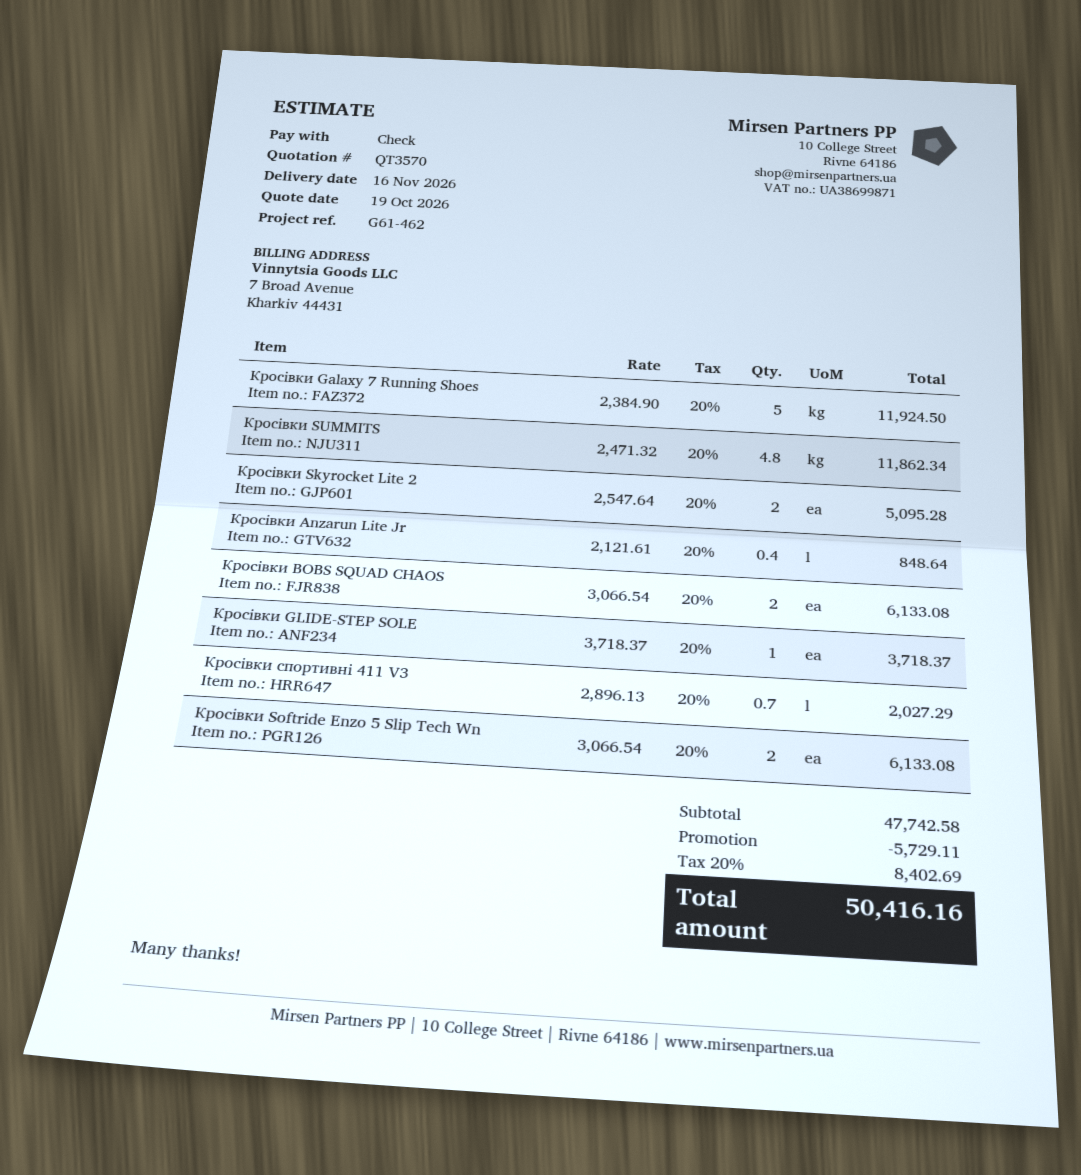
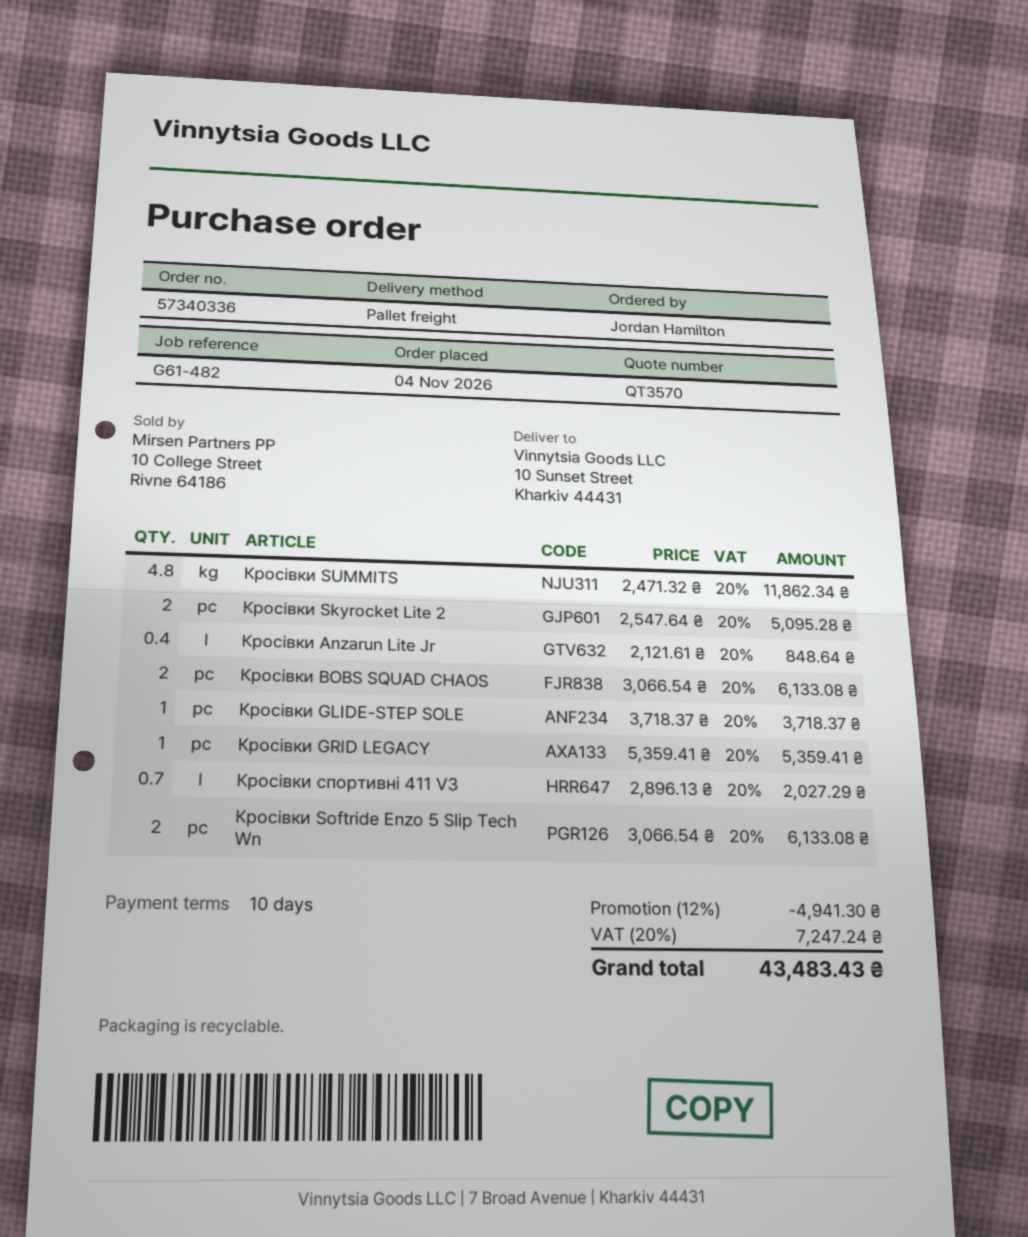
reference: G61-462 -> G61-482
Кросівки Galaxy 7 Running Shoes: 5 x 2384.90 = 11924.50 -> none
Кросівки GRID LEGACY: none -> 1 x 5359.41 = 5359.41
discount: 5729.11 -> 4941.30
tax: 20% = 8402.69 -> 20% = 7247.24
total: 50416.16 -> 43483.43

